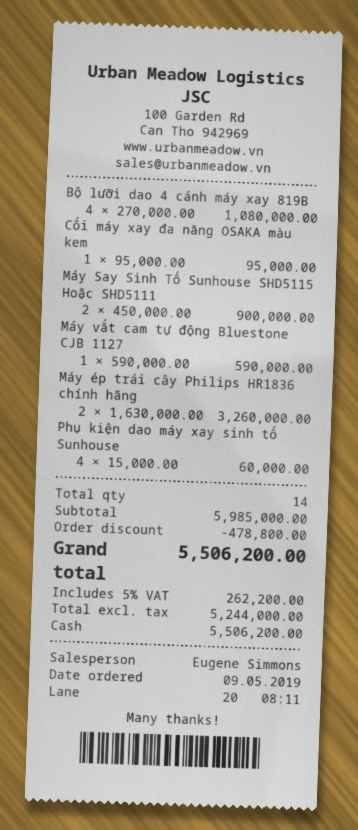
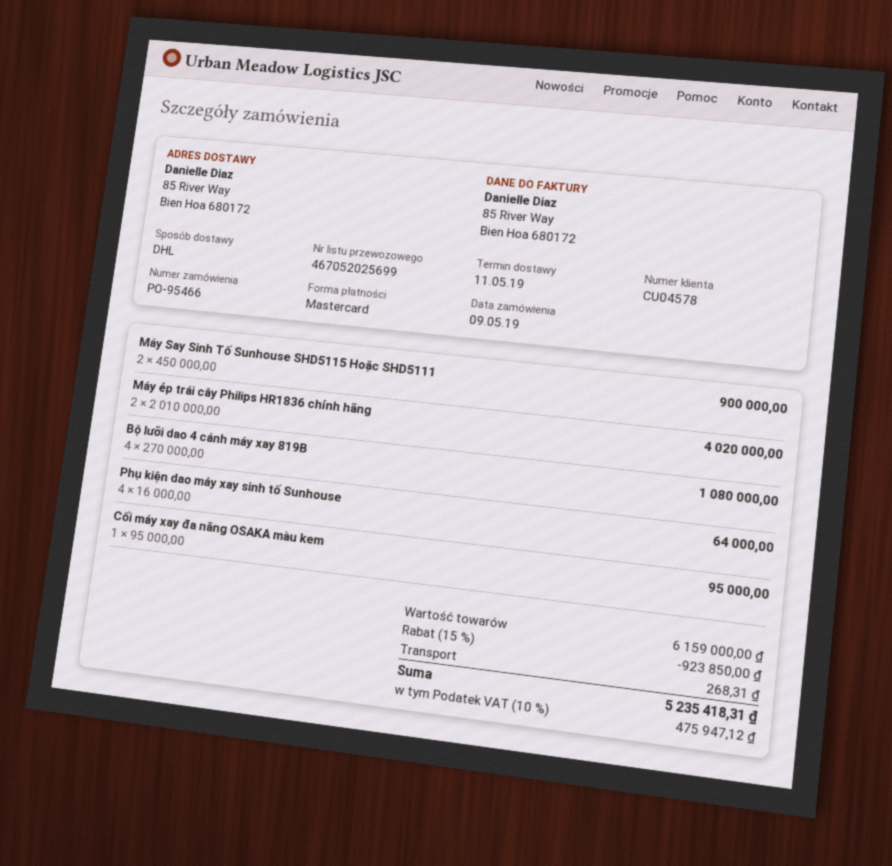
payment method: cash -> Mastercard
Máy vắt cam tự động Bluestone CJB 1127: 1 x 590000.00 = 590000.00 -> none
Máy ép trái cây Philips HR1836 chính hãng: 2 x 1630000.00 = 3260000.00 -> 2 x 2010000.00 = 4020000.00
Phụ kiện dao máy xay sinh tố Sunhouse: 4 x 15000.00 = 60000.00 -> 4 x 16000.00 = 64000.00
subtotal: 5985000.00 -> 6159000.00
discount: 478800.00 -> 923850.00
shipping: none -> 268.31
tax: 5% = 262200.00 -> 10% = 475947.12
total: 5506200.00 -> 5235418.31

